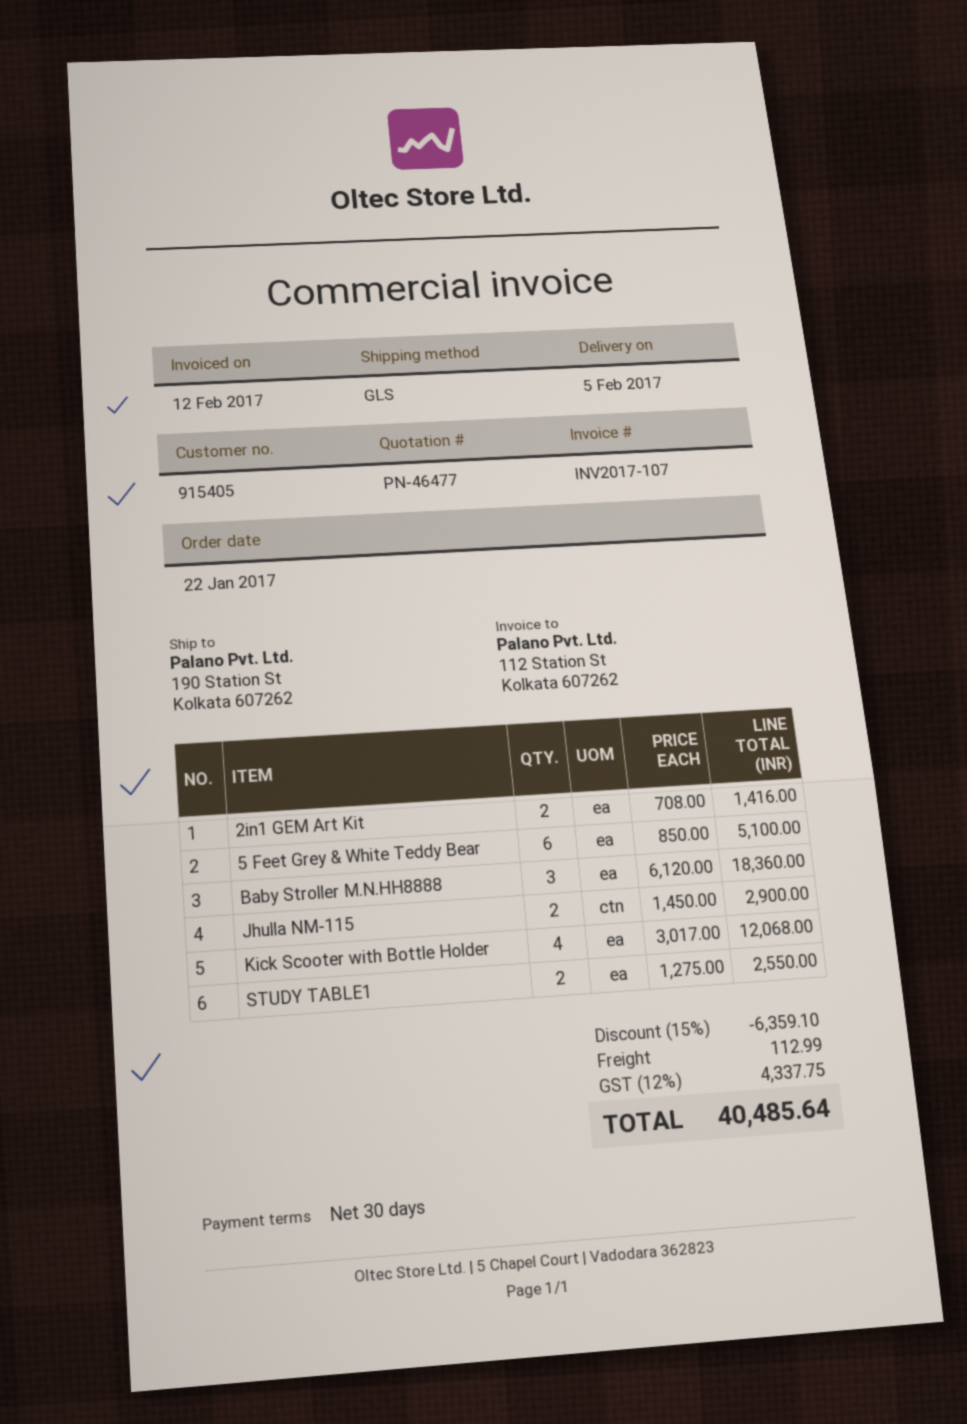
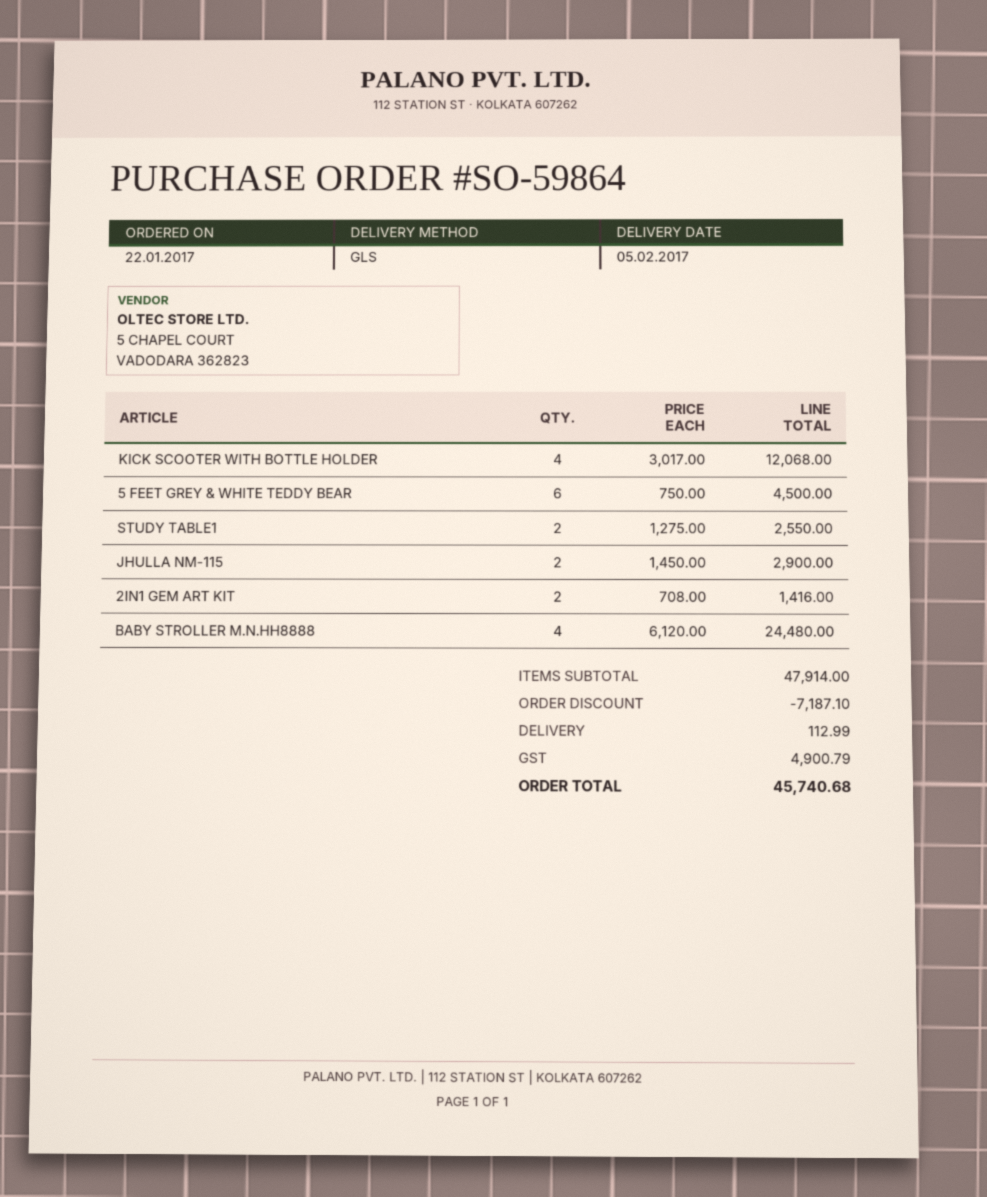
5 Feet Grey & White Teddy Bear: 6 x 850.00 = 5100.00 -> 6 x 750.00 = 4500.00
Baby Stroller M.N.HH8888: 3 x 6120.00 = 18360.00 -> 4 x 6120.00 = 24480.00
discount: 6359.10 -> 7187.10
tax: 4337.75 -> 4900.79
total: 40485.64 -> 45740.68

